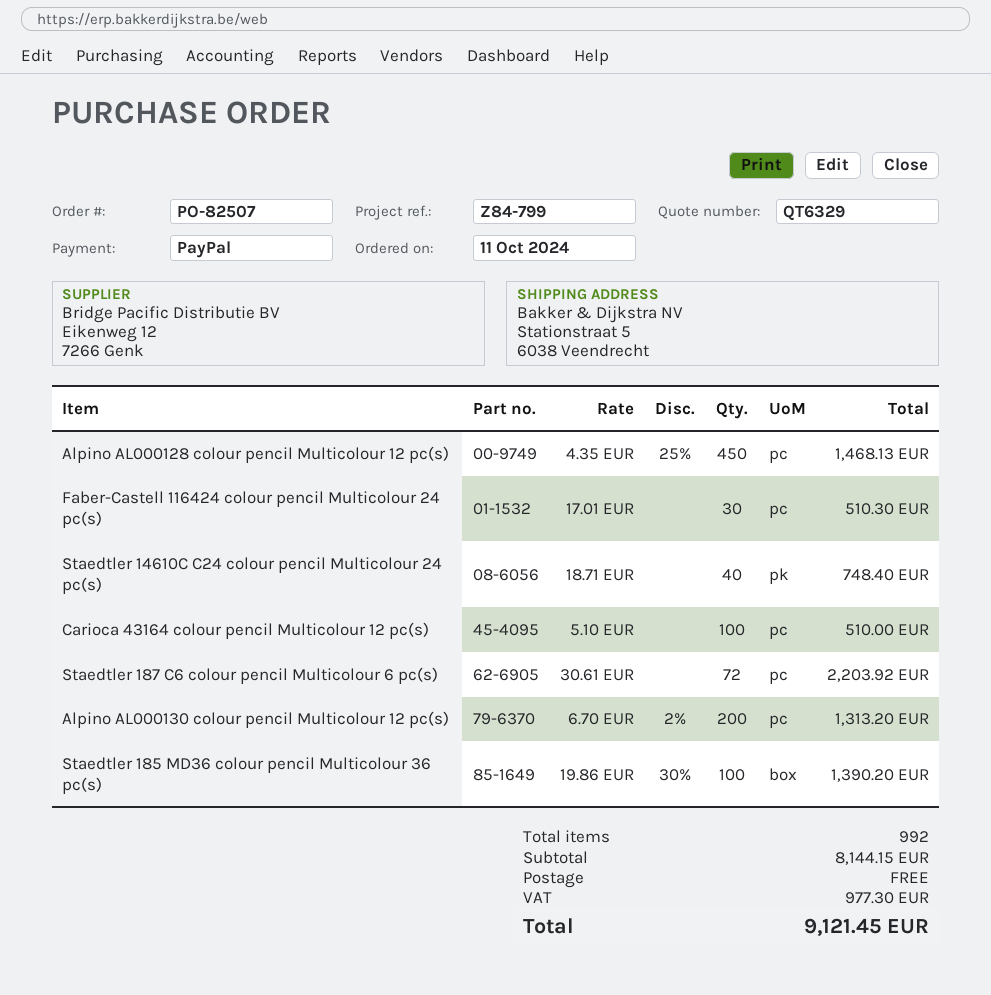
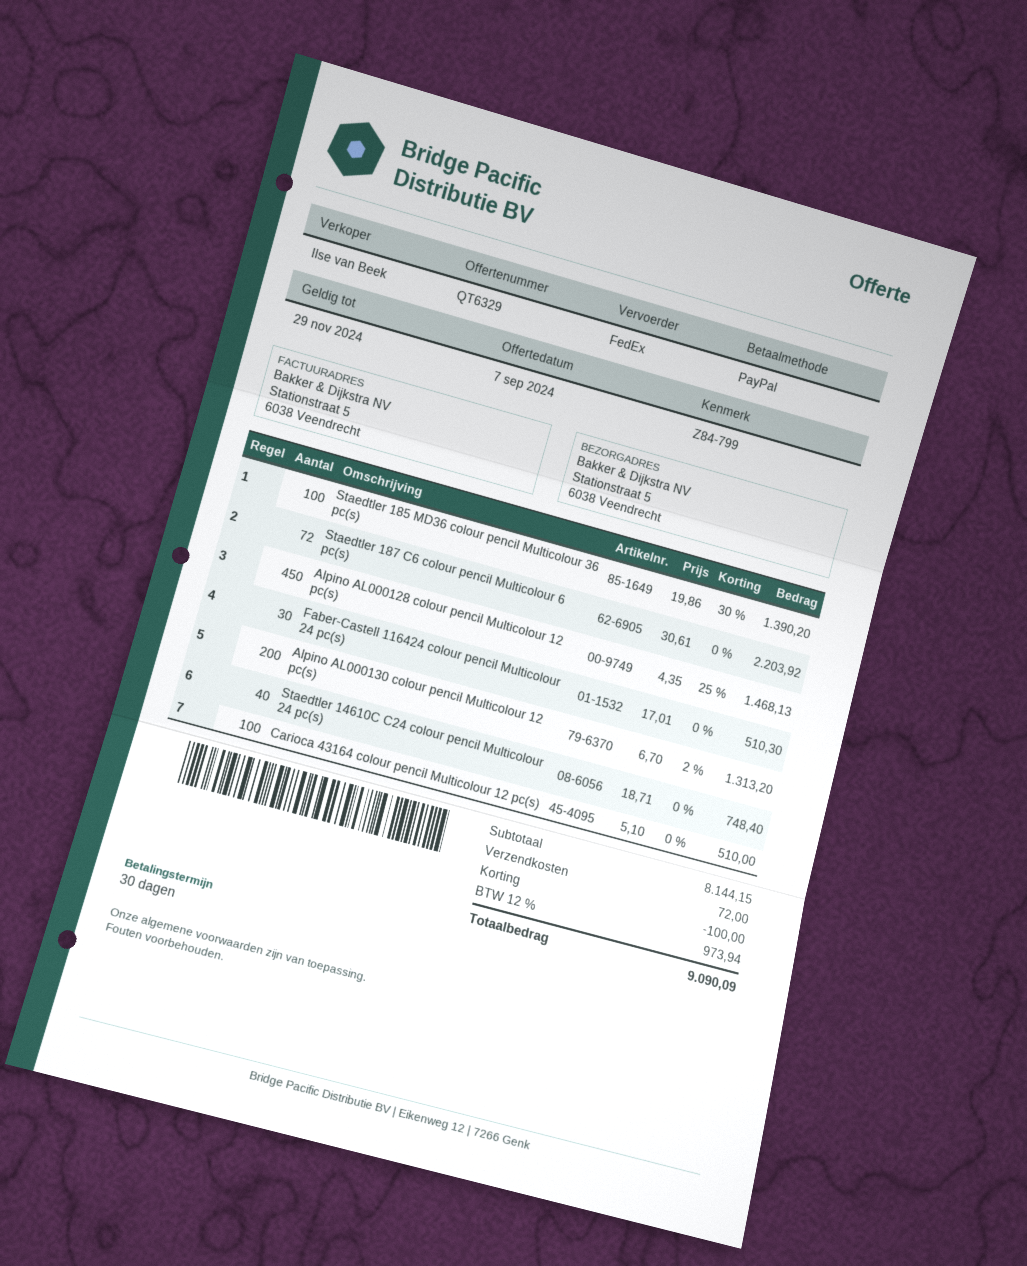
discount: none -> 100.00
shipping: 0.00 -> 72.00
tax: 977.30 -> 973.94
total: 9121.45 -> 9090.09

